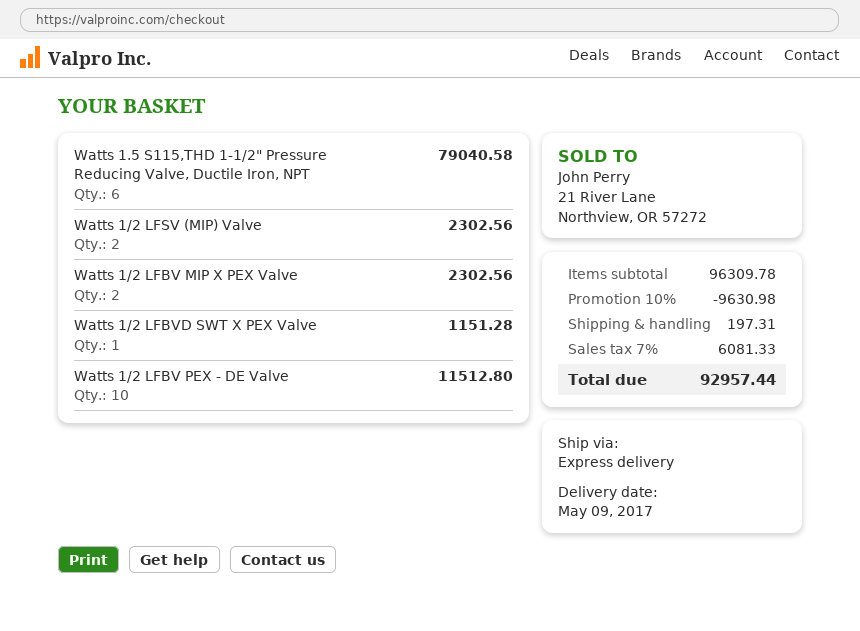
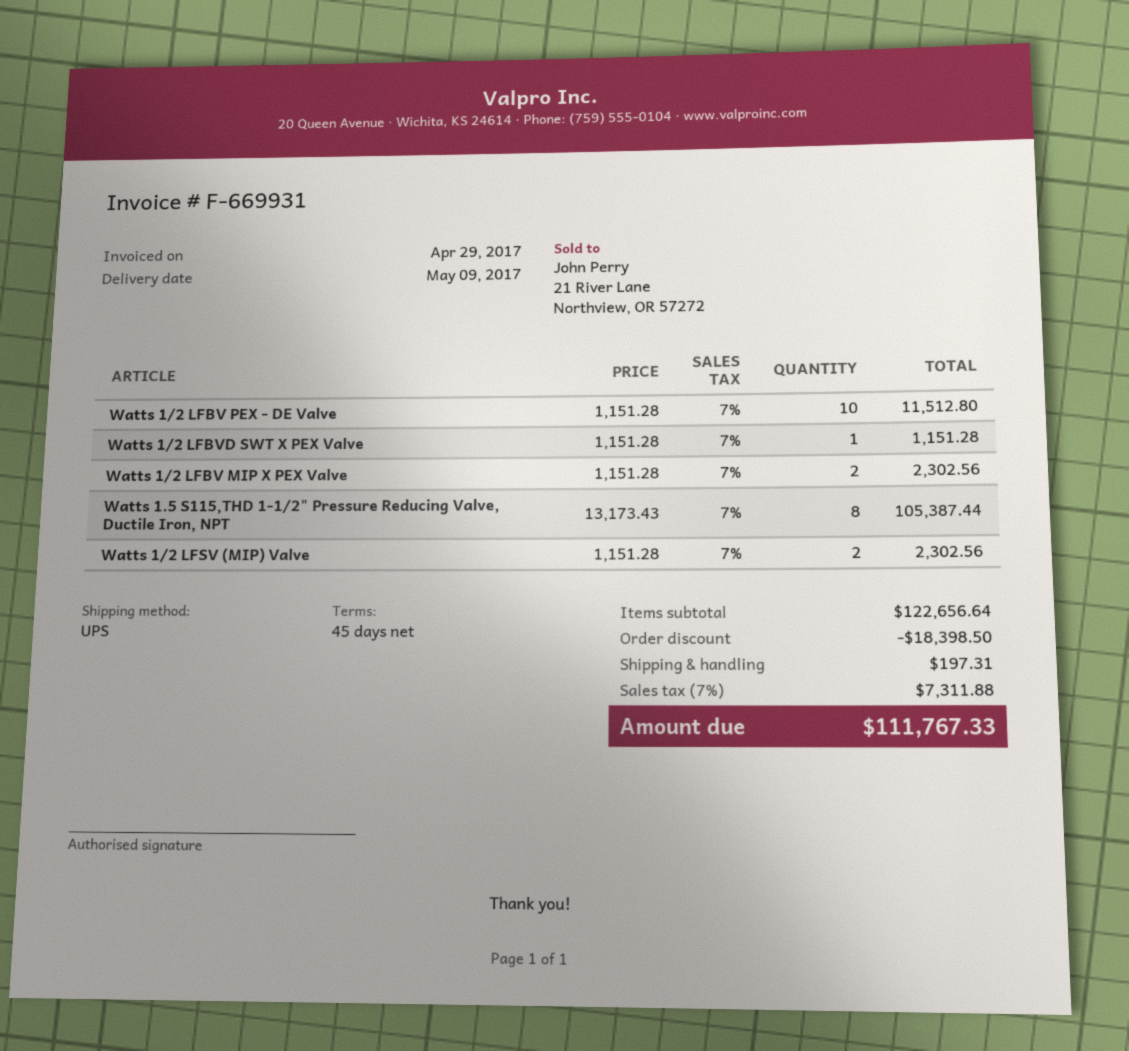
shipping method: express -> UPS
Watts 1.5 S115,THD 1-1/2" Pressure Reducing Valve, Ductile Iron, NPT: 6 for 79040.58 -> 8 for 105387.44
subtotal: 96309.78 -> 122656.64
discount: 9630.98 -> 18398.50
tax: 7% = 6081.33 -> 7% = 7311.88
total: 92957.44 -> 111767.33

